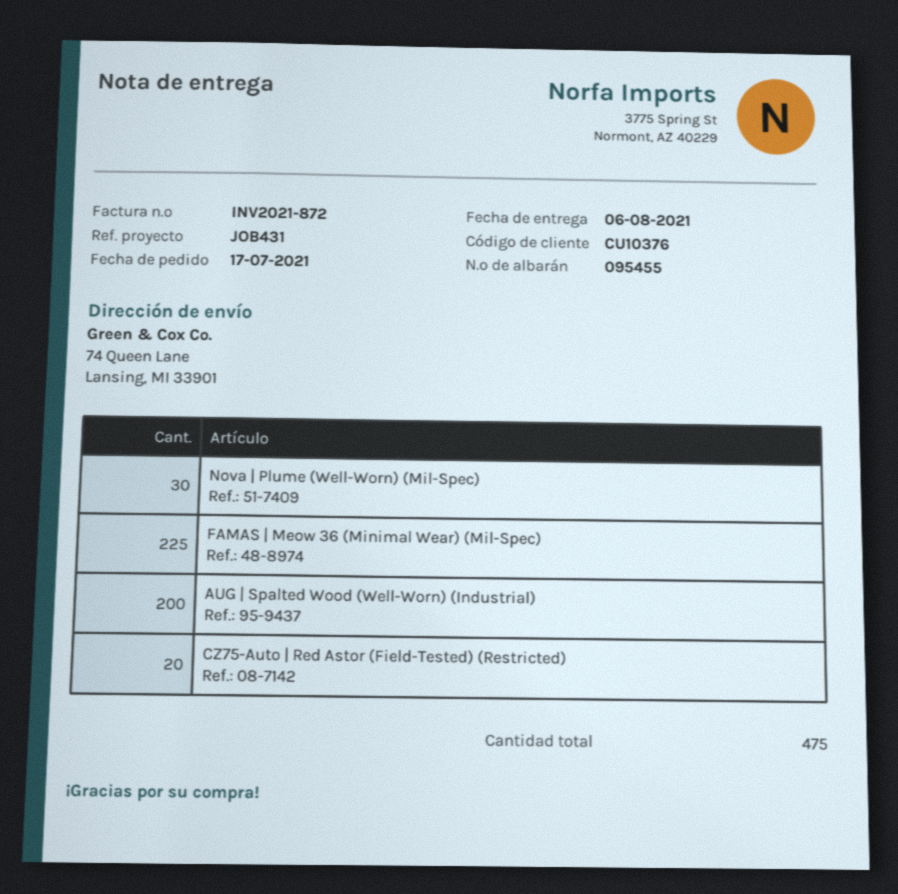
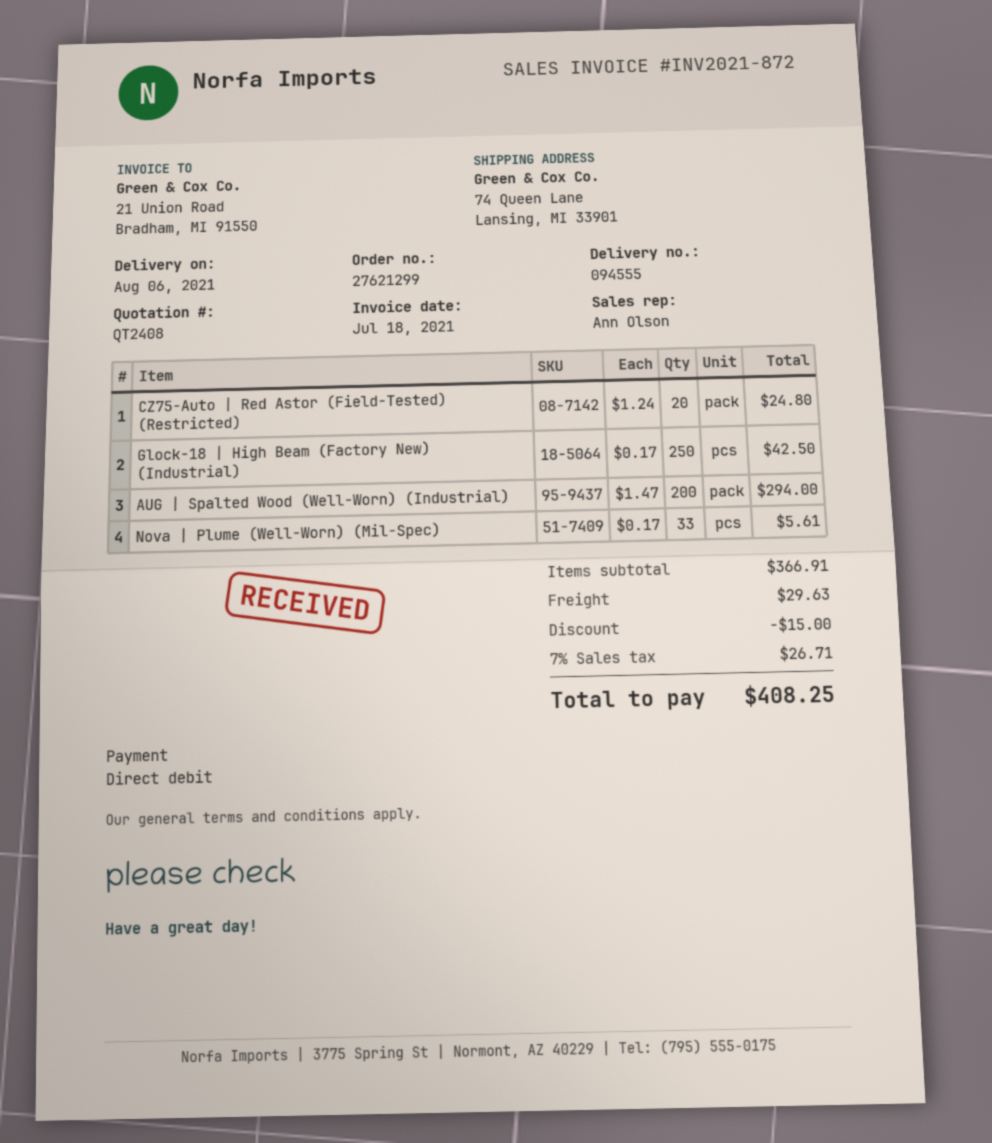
delivery note number: 095455 -> 094555
Nova | Plume (Well-Worn) (Mil-Spec): 30 -> 33
FAMAS | Meow 36 (Minimal Wear) (Mil-Spec): 225 -> none
Glock-18 | High Beam (Factory New) (Industrial): none -> 250

